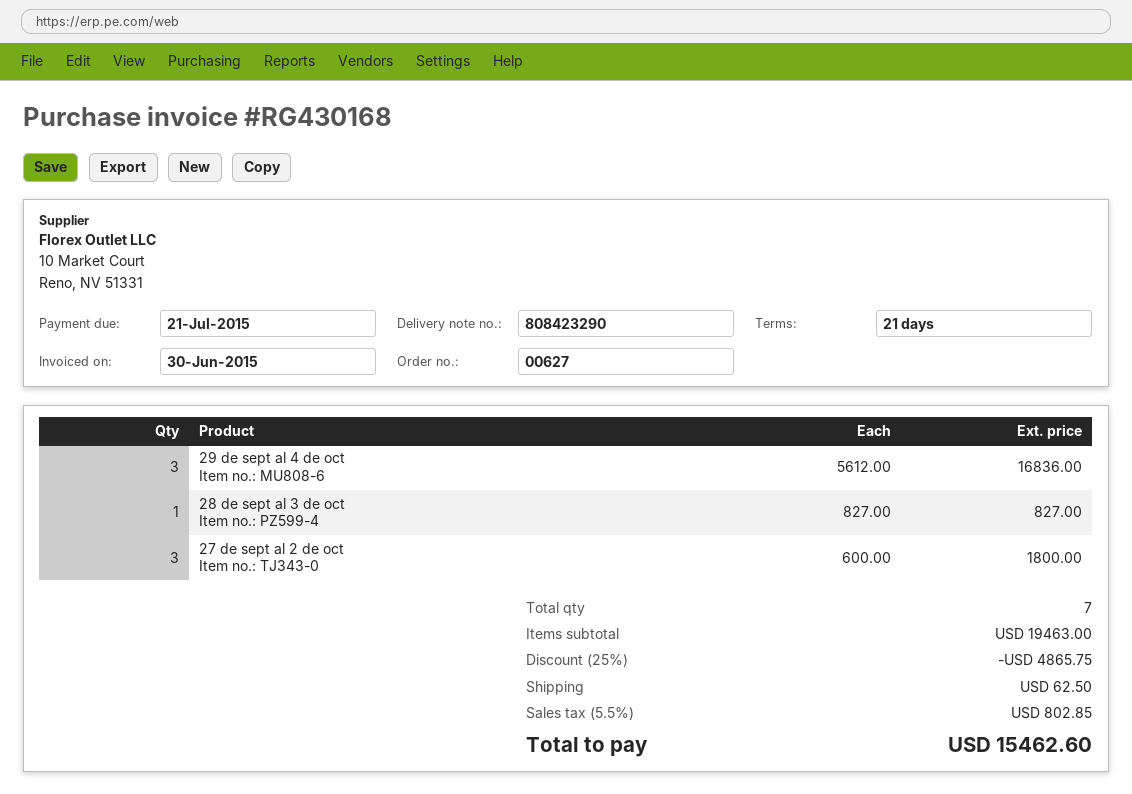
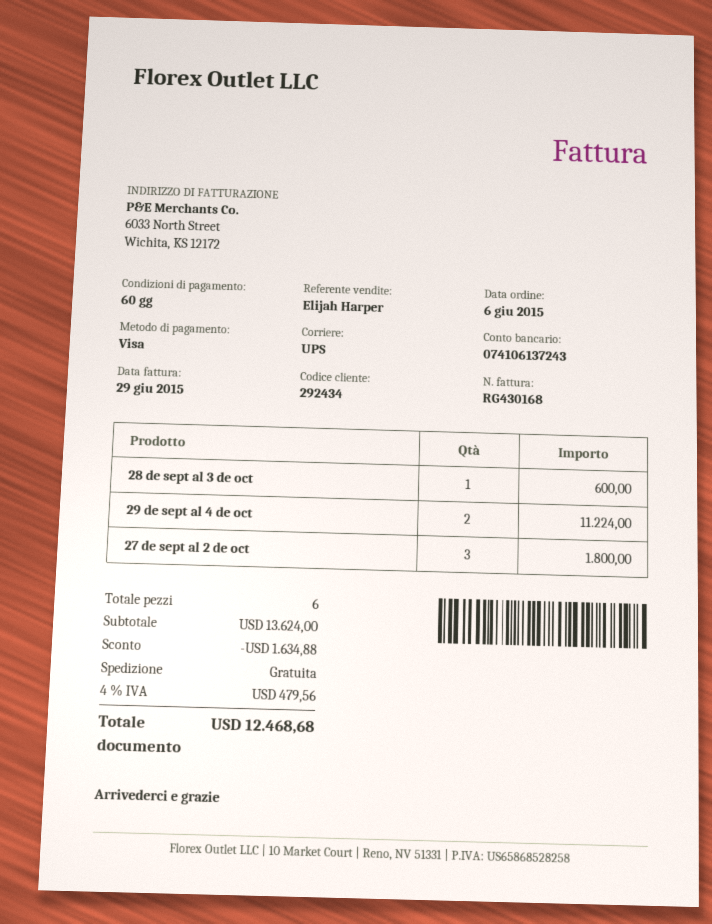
invoice date: 2015-06-30 -> 2015-06-29
payment terms: 21 days -> 60 days
29 de sept al 4 de oct: 3 for 16836.00 -> 2 for 11224.00
28 de sept al 3 de oct: 1 for 827.00 -> 1 for 600.00
total quantity: 7 -> 6
subtotal: 19463.00 -> 13624.00
discount: 4865.75 -> 1634.88
shipping: 62.50 -> 0.00
tax: 5.5% = 802.85 -> 4% = 479.56
total: 15462.60 -> 12468.68

